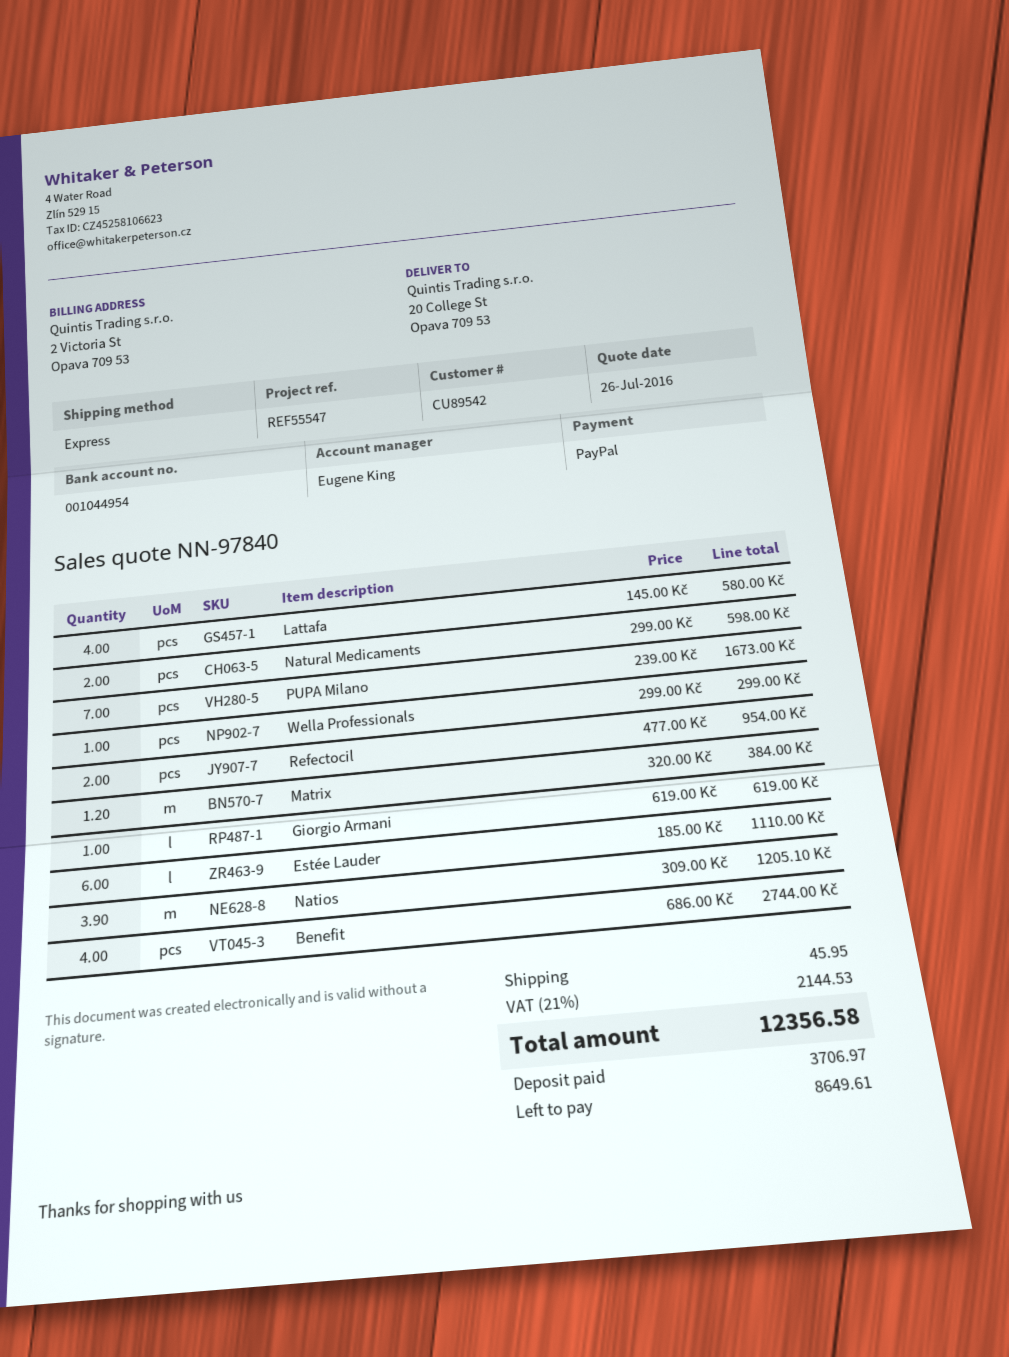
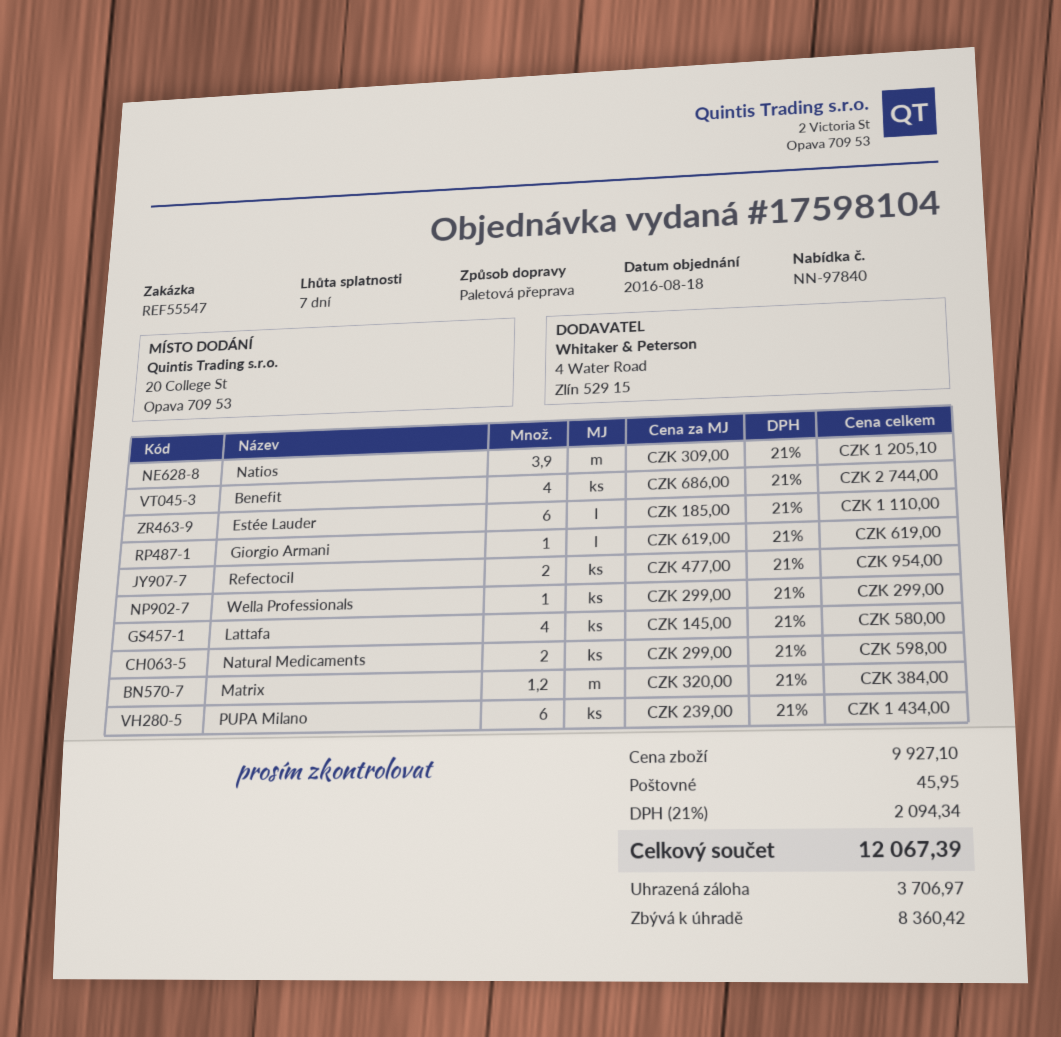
shipping method: express -> pallet freight
PUPA Milano: 7 x 239.00 = 1673.00 -> 6 x 239.00 = 1434.00
tax: 21% = 2144.53 -> 21% = 2094.34
total: 12356.58 -> 12067.39
balance: 8649.61 -> 8360.42

